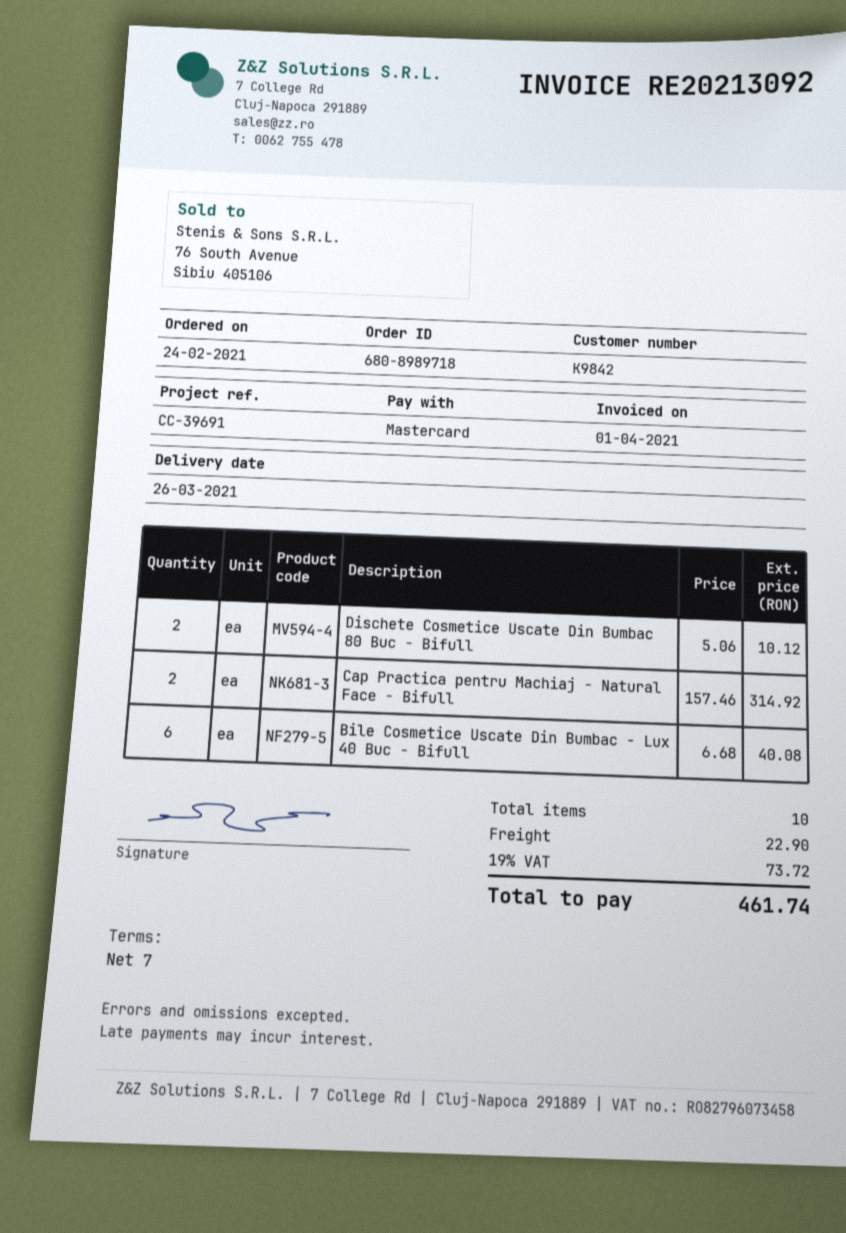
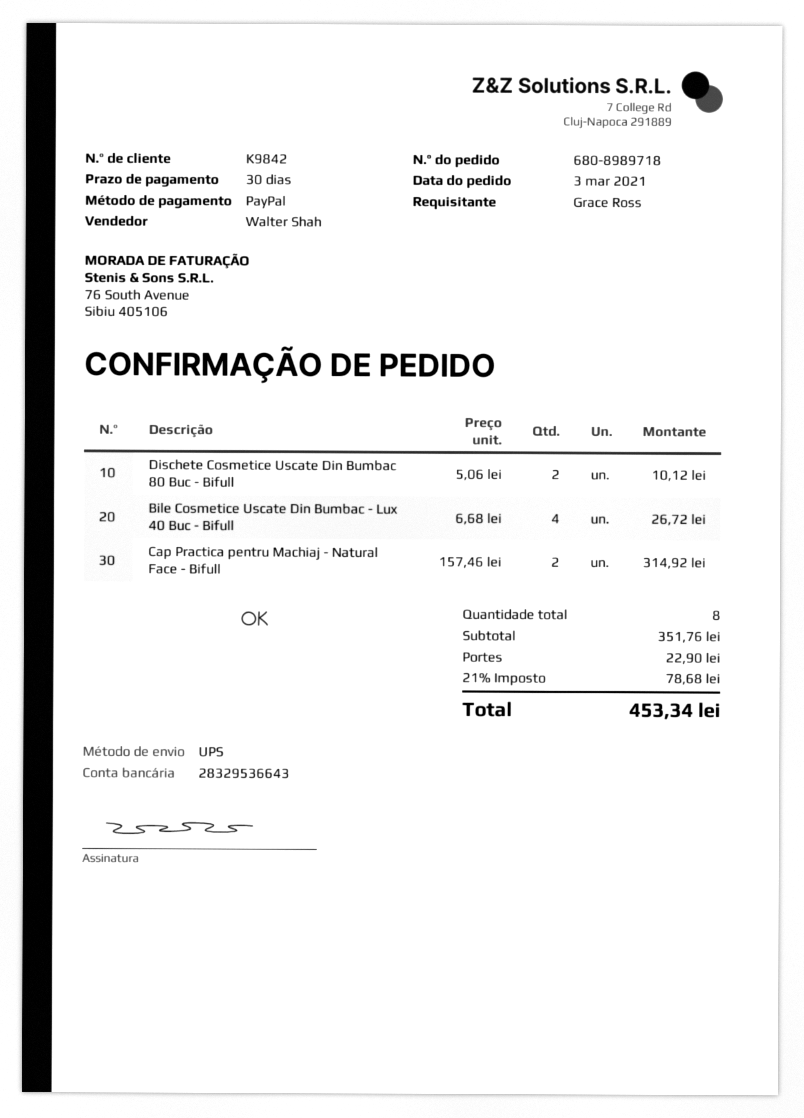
order date: 2021-02-24 -> 2021-03-03
payment terms: 7 days -> 30 days
payment method: Mastercard -> PayPal
Bile Cosmetice Uscate Din Bumbac - Lux 40 Buc - Bifull: 6 x 6.68 = 40.08 -> 4 x 6.68 = 26.72
total quantity: 10 -> 8
tax: 19% = 73.72 -> 21% = 78.68
total: 461.74 -> 453.34

